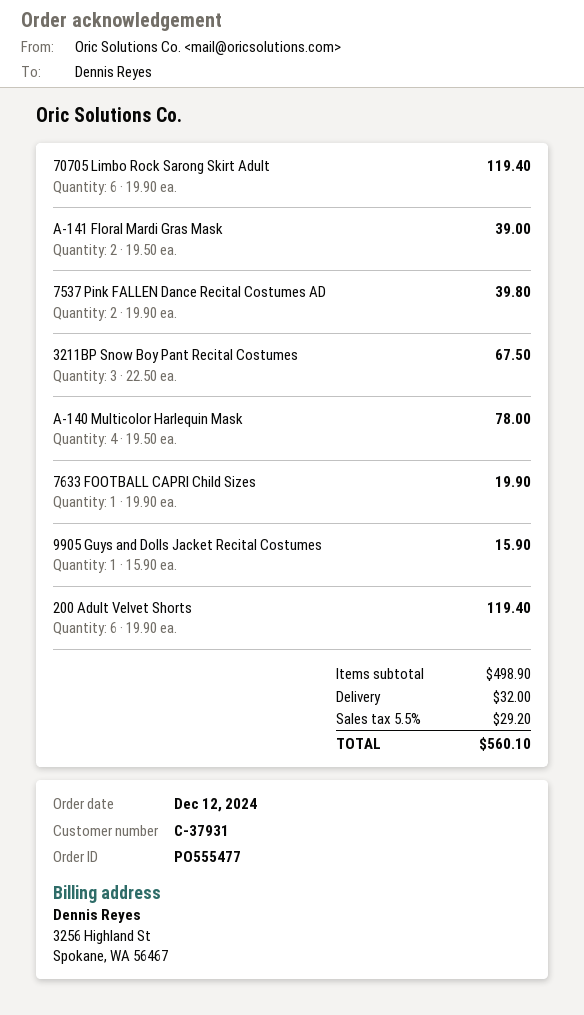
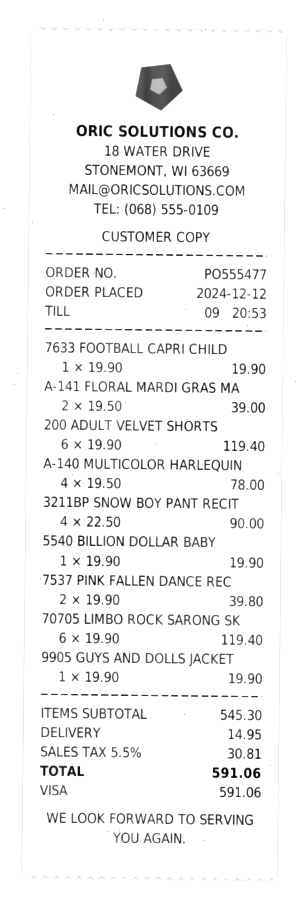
3211BP Snow Boy Pant Recital Costumes: 3 x 22.50 = 67.50 -> 4 x 22.50 = 90.00
9905 Guys and Dolls Jacket Recital Costumes: 1 x 15.90 = 15.90 -> 1 x 19.90 = 19.90
5540 BILLION DOLLAR BABY: none -> 1 x 19.90 = 19.90
subtotal: 498.90 -> 545.30
shipping: 32.00 -> 14.95
tax: 5.5% = 29.20 -> 5.5% = 30.81
total: 560.10 -> 591.06

